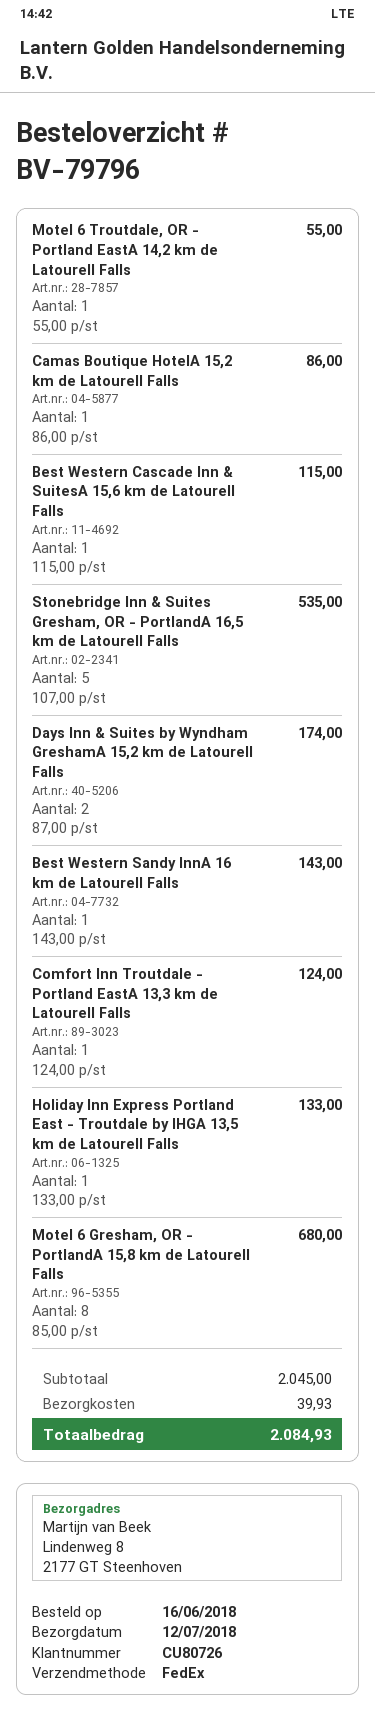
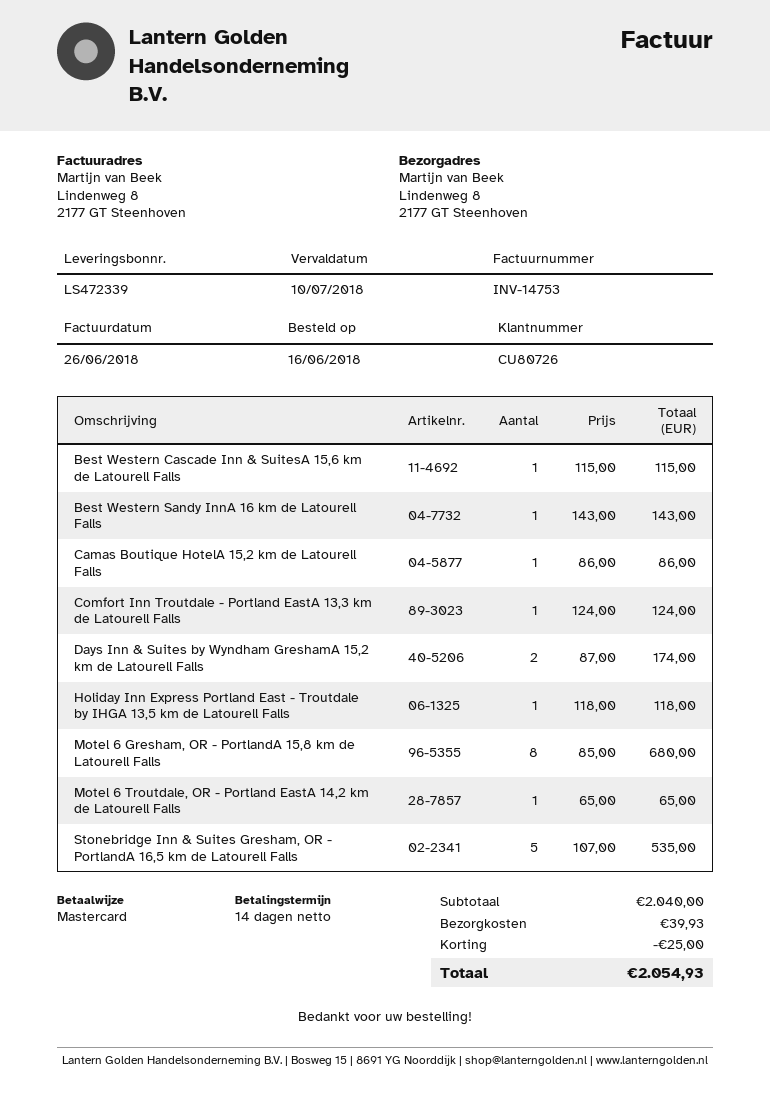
Motel 6 Troutdale, OR - Portland EastA 14,2 km de Latourell Falls: 1 x 55.00 = 55.00 -> 1 x 65.00 = 65.00
Holiday Inn Express Portland East - Troutdale by IHGA 13,5 km de Latourell Falls: 1 x 133.00 = 133.00 -> 1 x 118.00 = 118.00
subtotal: 2045.00 -> 2040.00
discount: none -> 25.00
total: 2084.93 -> 2054.93

